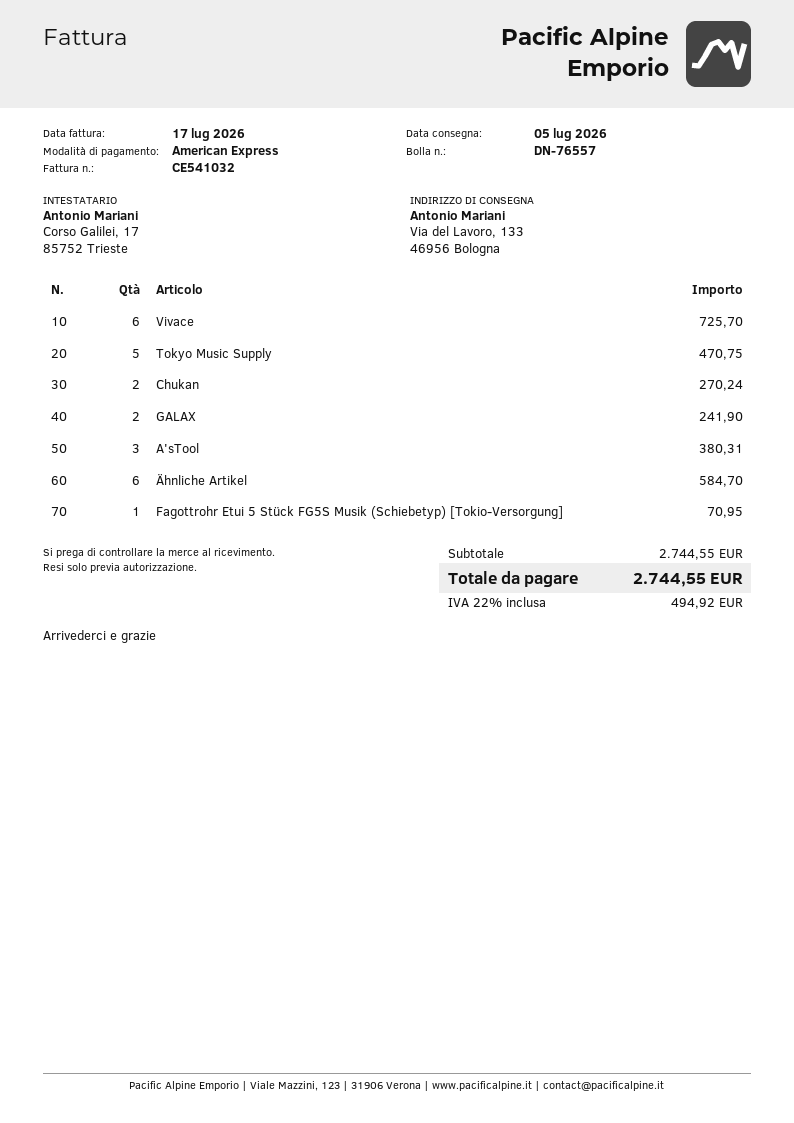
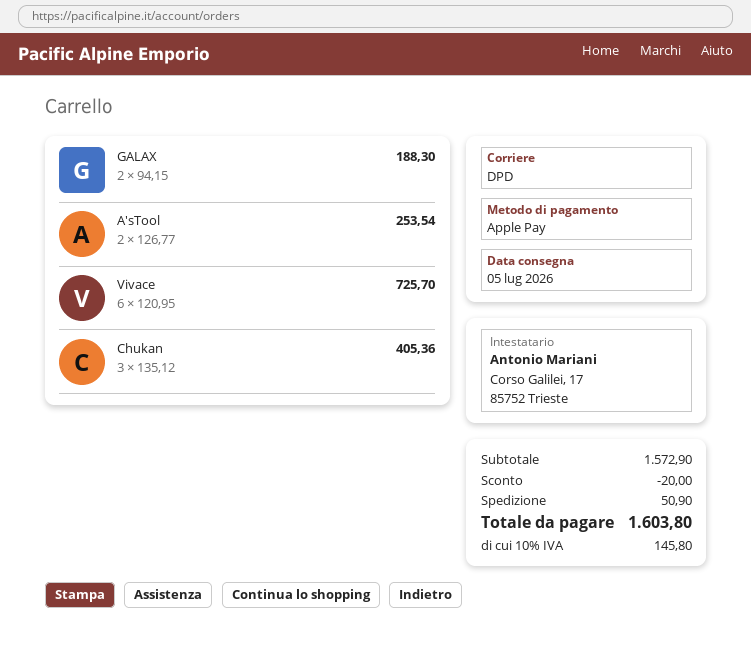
payment method: American Express -> Apple Pay
Tokyo Music Supply: 5 for 470.75 -> none
Chukan: 2 for 270.24 -> 3 for 405.36
GALAX: 2 for 241.90 -> 2 for 188.30
A'sTool: 3 for 380.31 -> 2 for 253.54
Ähnliche Artikel: 6 for 584.70 -> none
Fagottrohr Etui 5 Stück FG5S Musik (Schiebetyp) [Tokio-Versorgung]: 1 for 70.95 -> none
subtotal: 2744.55 -> 1572.90
discount: none -> 20.00
shipping: none -> 50.90
tax: 22% = 494.92 -> 10% = 145.80
total: 2744.55 -> 1603.80

